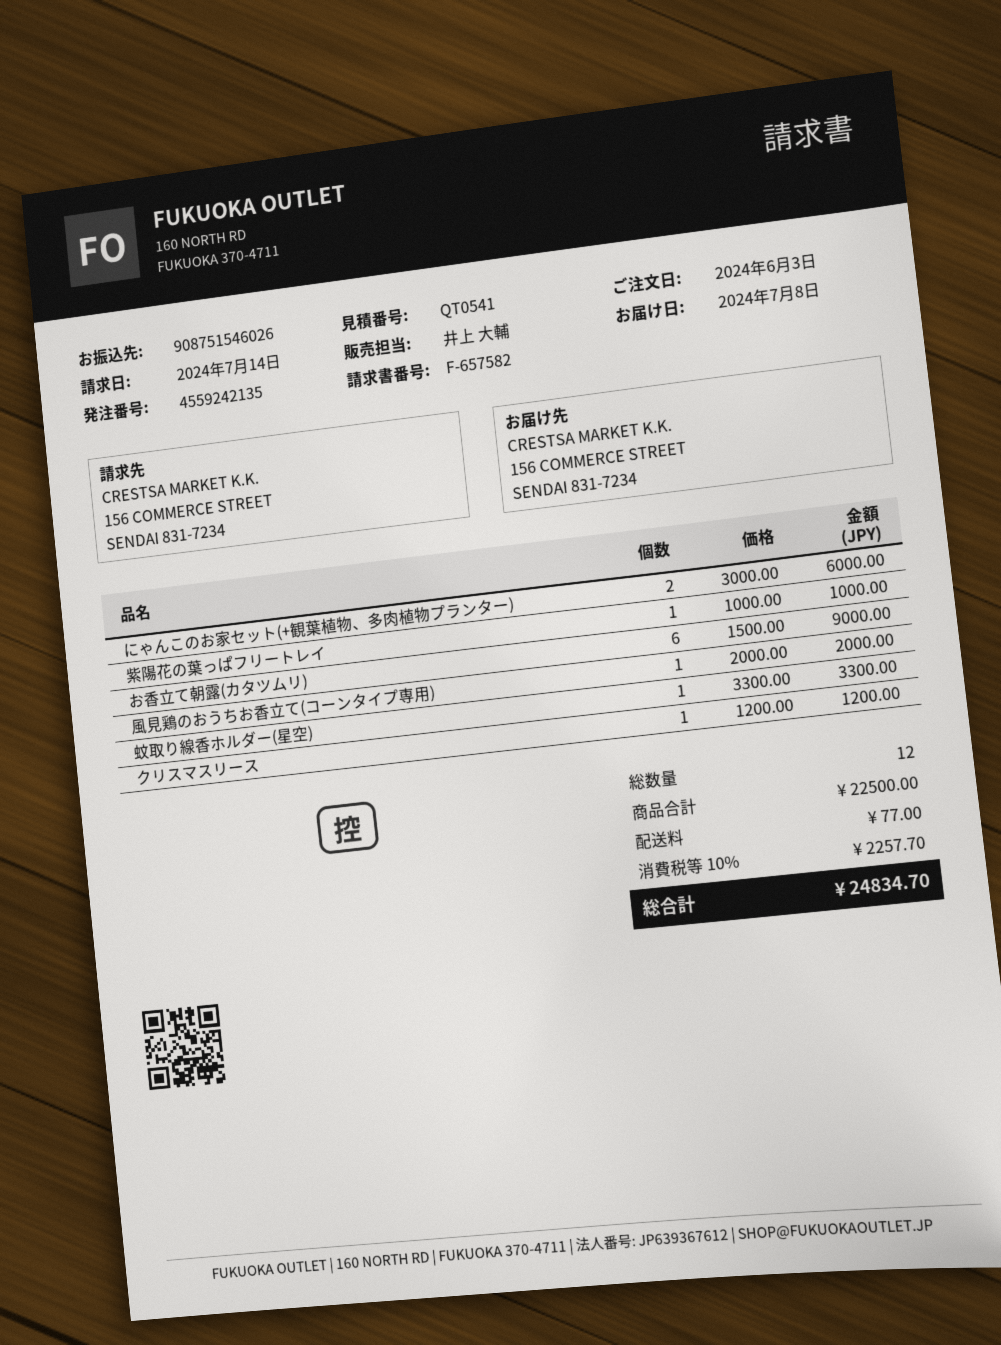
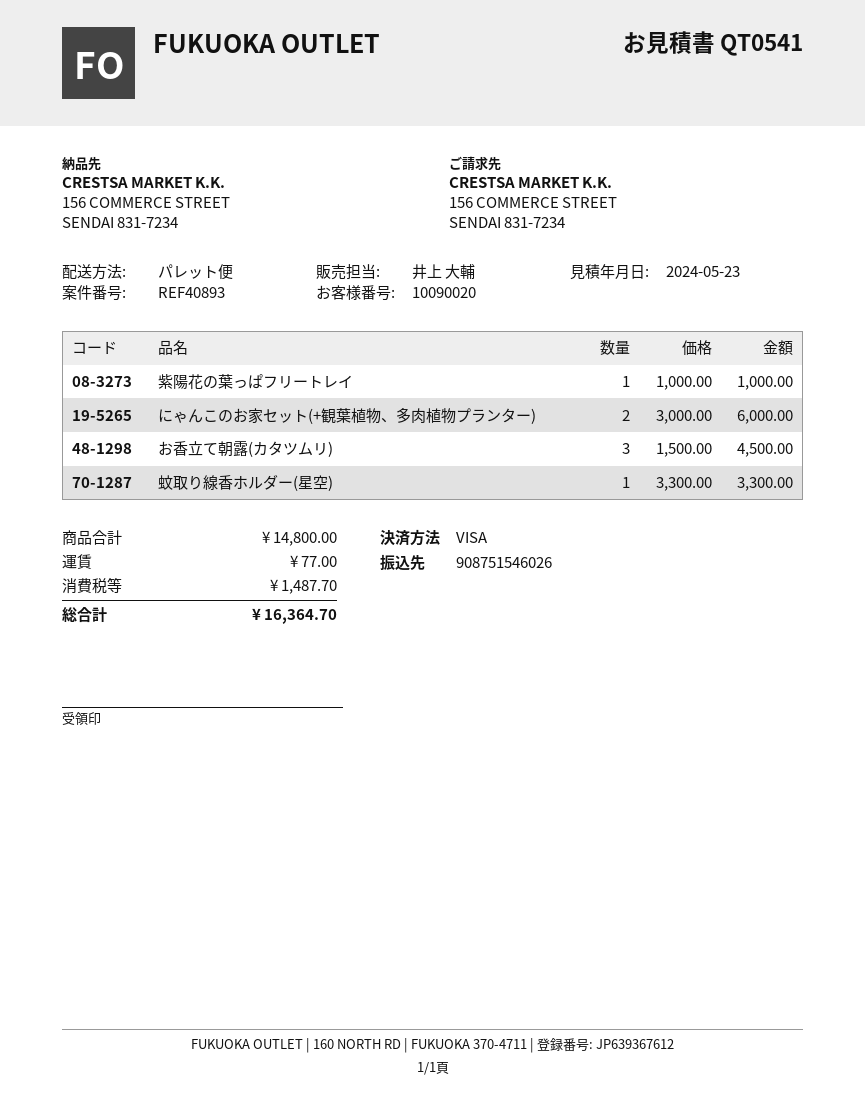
お香立て朝露(カタツムリ): 6 x 1500.00 = 9000.00 -> 3 x 1500.00 = 4500.00
風見鶏のおうちお香立て(コーンタイプ専用): 1 x 2000.00 = 2000.00 -> none
クリスマスリース: 1 x 1200.00 = 1200.00 -> none
subtotal: 22500.00 -> 14800.00
tax: 2257.70 -> 1487.70
total: 24834.70 -> 16364.70

